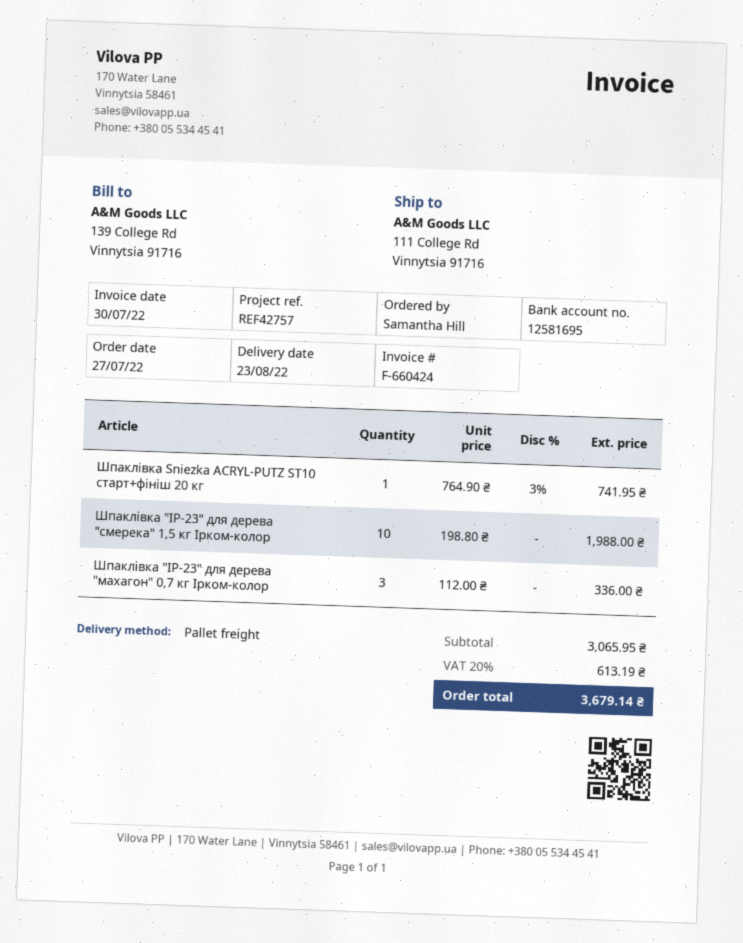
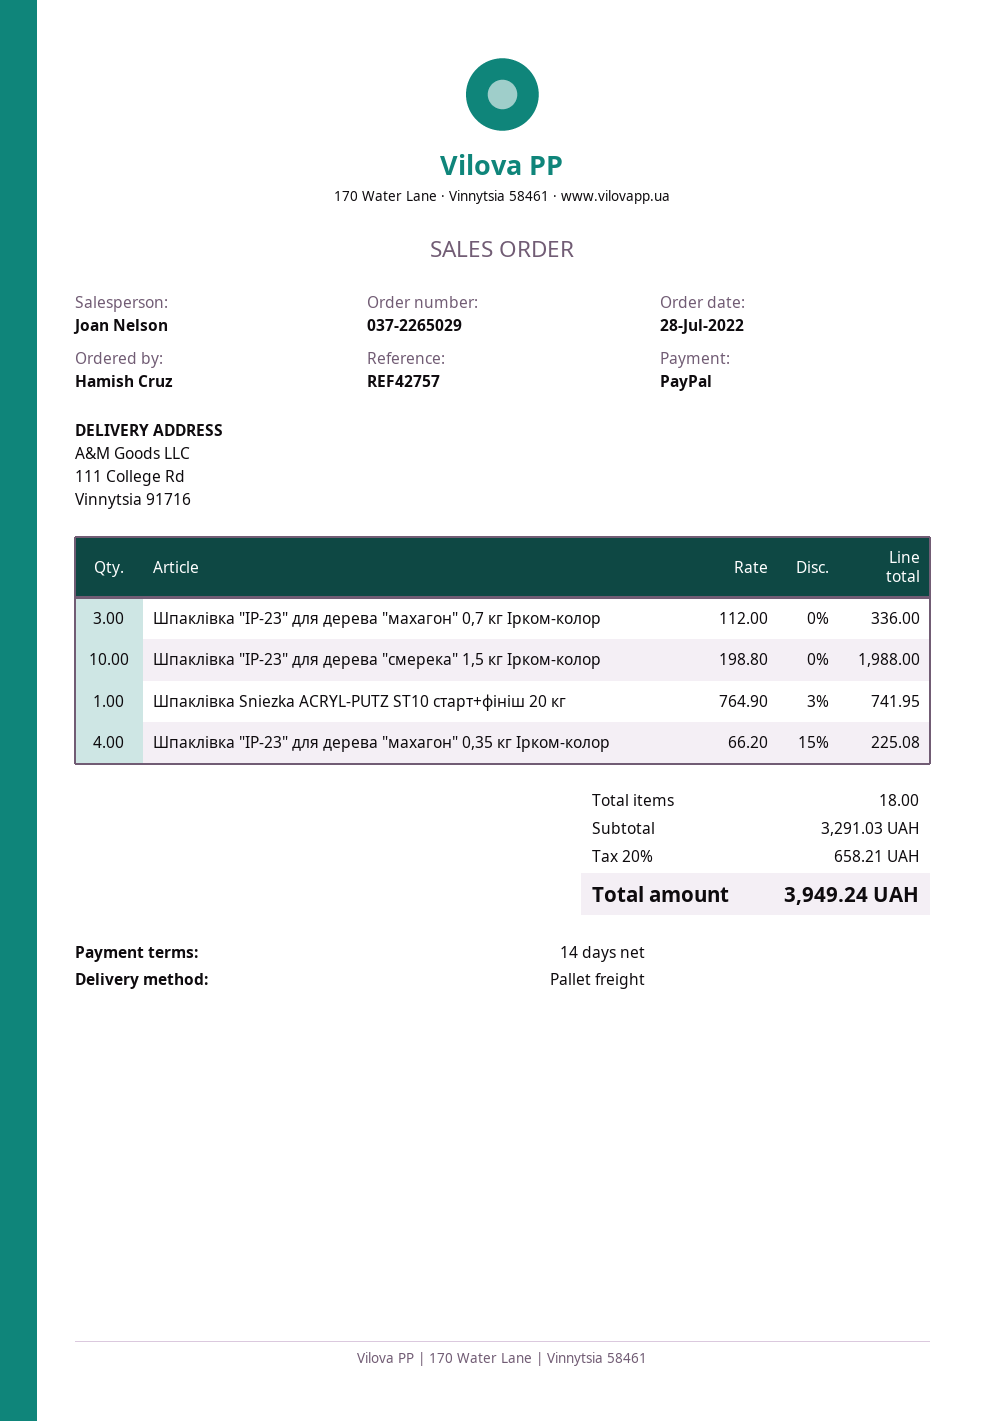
order date: 2022-07-27 -> 2022-07-28
ordered by: Samantha Hill -> Hamish Cruz
Шпаклівка "ІР-23" для дерева "махагон" 0,35 кг Ірком-колор: none -> 4 x 66.20 - 15% = 225.08
subtotal: 3065.95 -> 3291.03
tax: 20% = 613.19 -> 20% = 658.21
total: 3679.14 -> 3949.24

